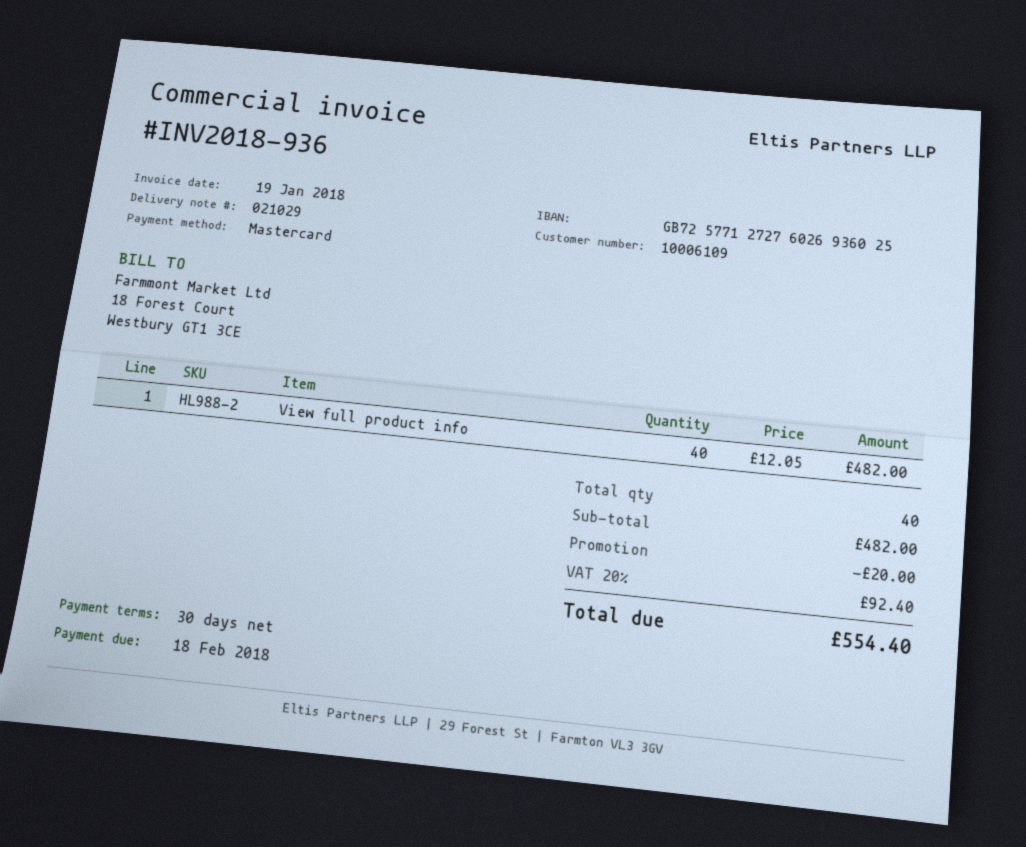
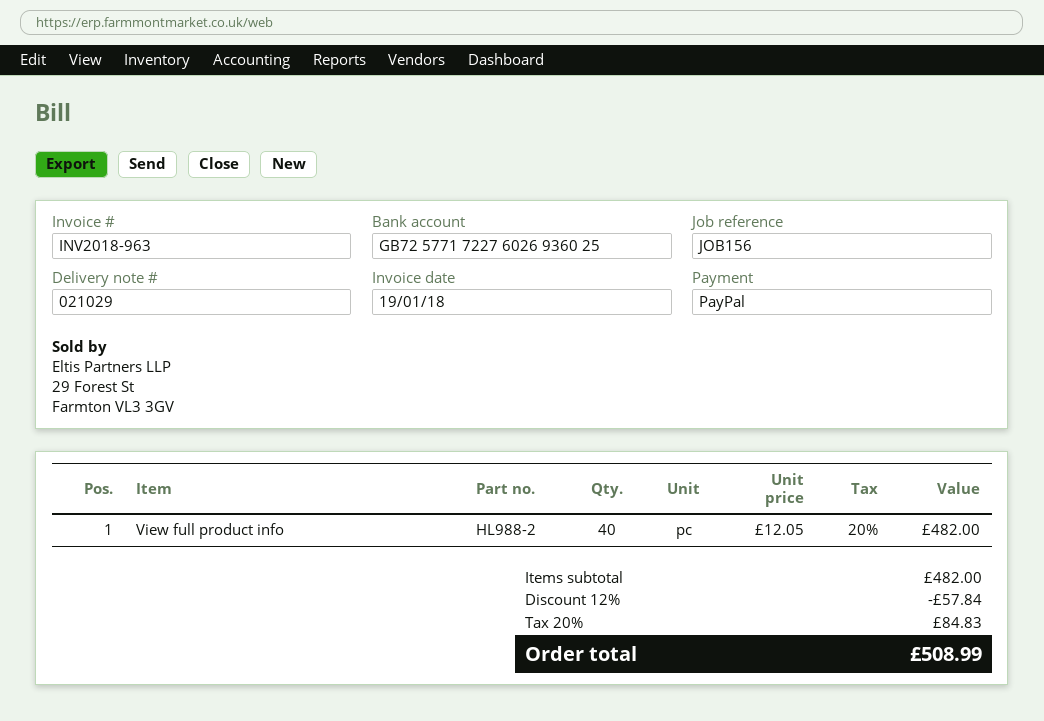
invoice number: INV2018-936 -> INV2018-963
payment method: Mastercard -> PayPal
bank account: GB72577127276026936025 -> GB72577172276026936025
discount: 20.00 -> 57.84
tax: 20% = 92.40 -> 20% = 84.83
total: 554.40 -> 508.99

